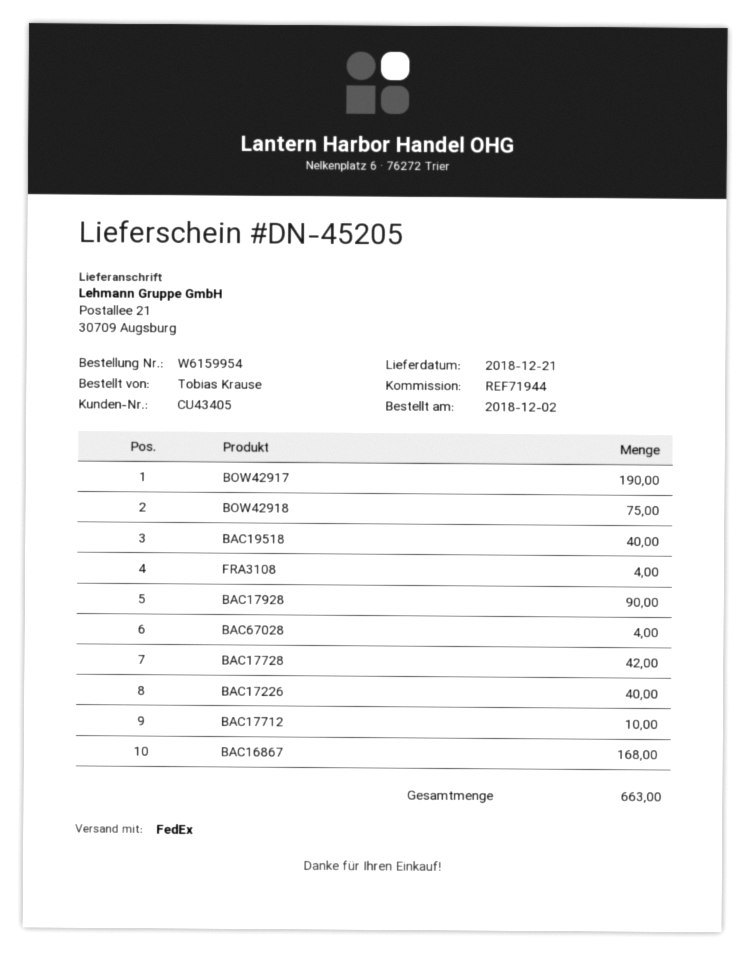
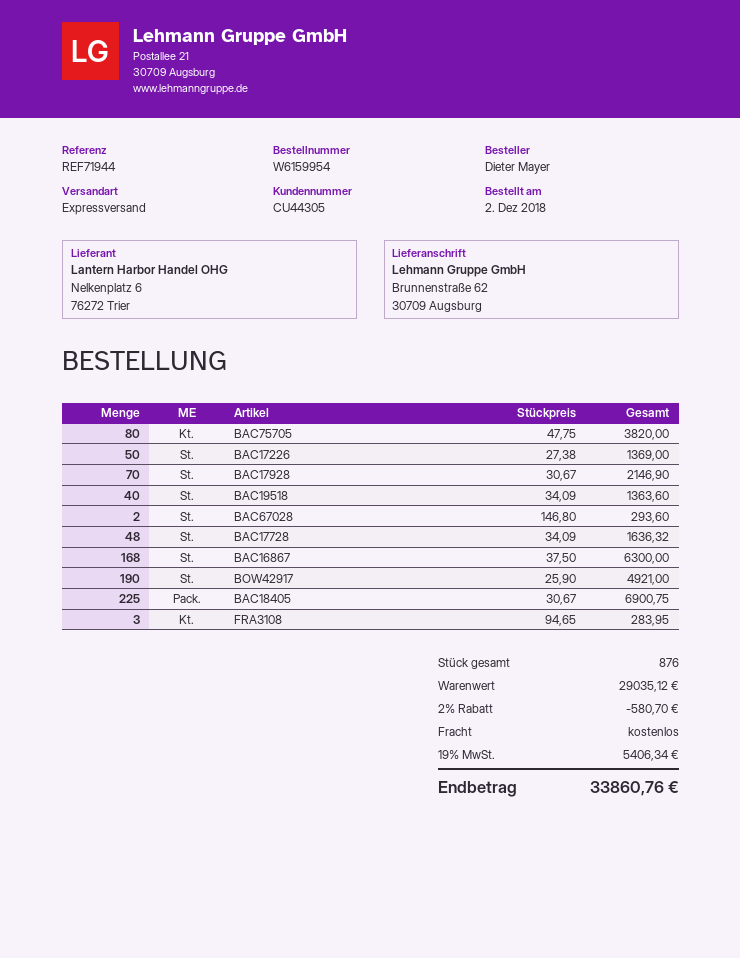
customer number: CU43405 -> CU44305
ordered by: Tobias Krause -> Dieter Mayer
shipping method: FedEx -> express
ship to: Postallee 21, 30709 Augsburg -> Brunnenstraße 62, 30709 Augsburg
BOW42918: 75 -> none
FRA3108: 4 -> 3
BAC17928: 90 -> 70
BAC67028: 4 -> 2
BAC17728: 42 -> 48
BAC17226: 40 -> 50
BAC17712: 10 -> none
BAC75705: none -> 80
BAC18405: none -> 225
total quantity: 663 -> 876

